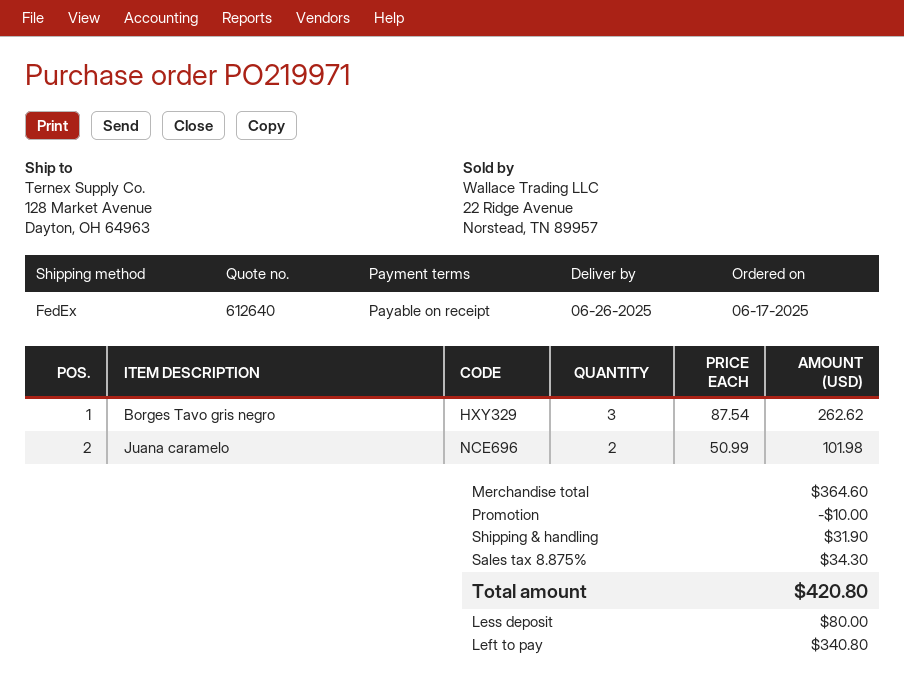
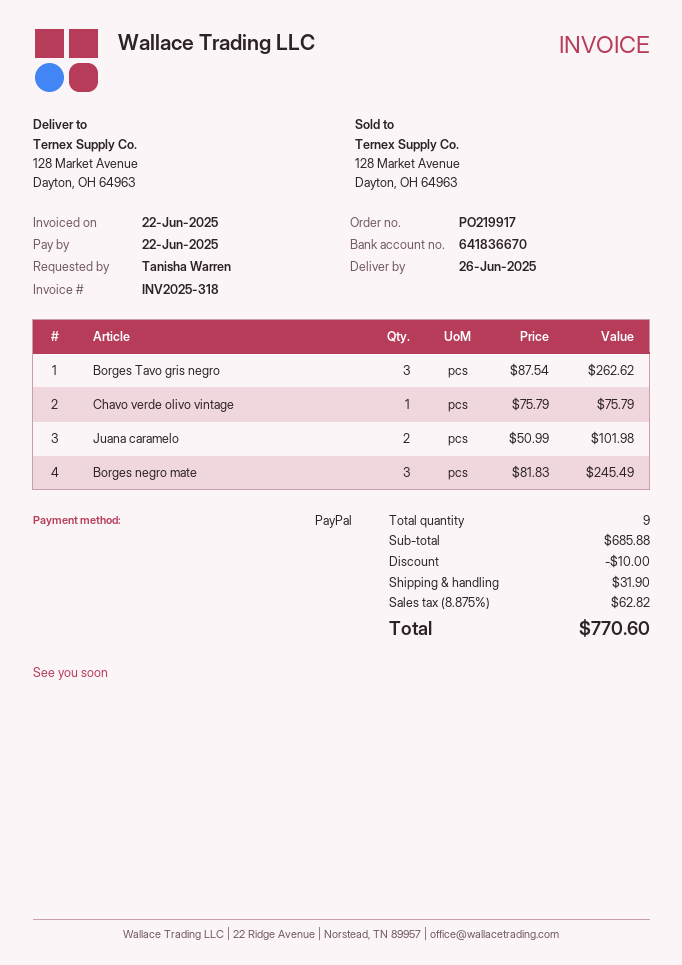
order number: PO219971 -> PO219917
Chavo verde olivo vintage: none -> 1 x 75.79 = 75.79
Borges negro mate: none -> 3 x 81.83 = 245.49
subtotal: 364.60 -> 685.88
tax: 8.875% = 34.30 -> 8.875% = 62.82
total: 420.80 -> 770.60

